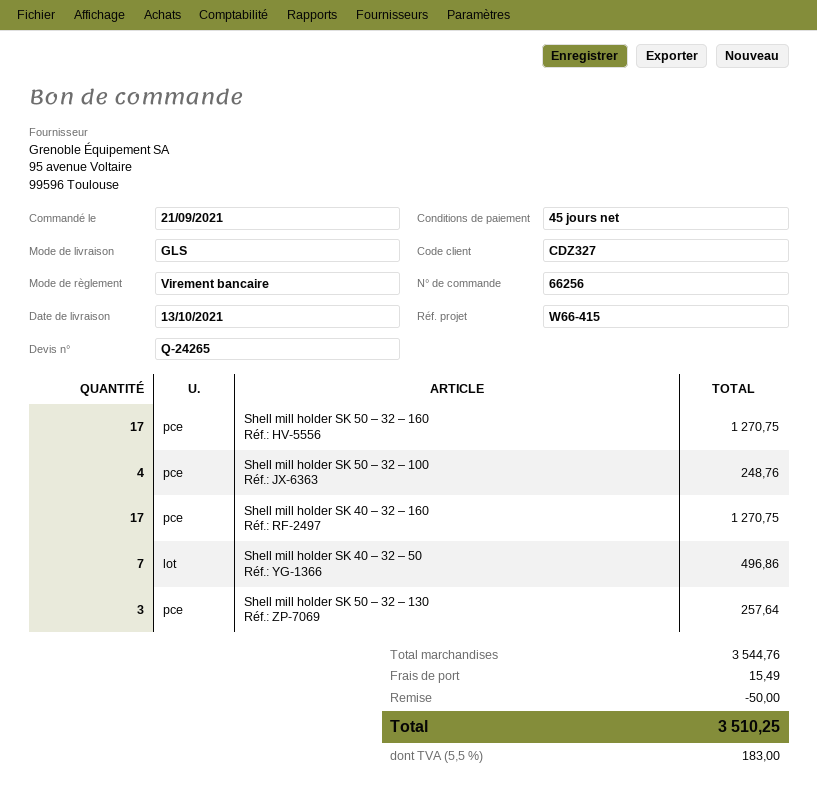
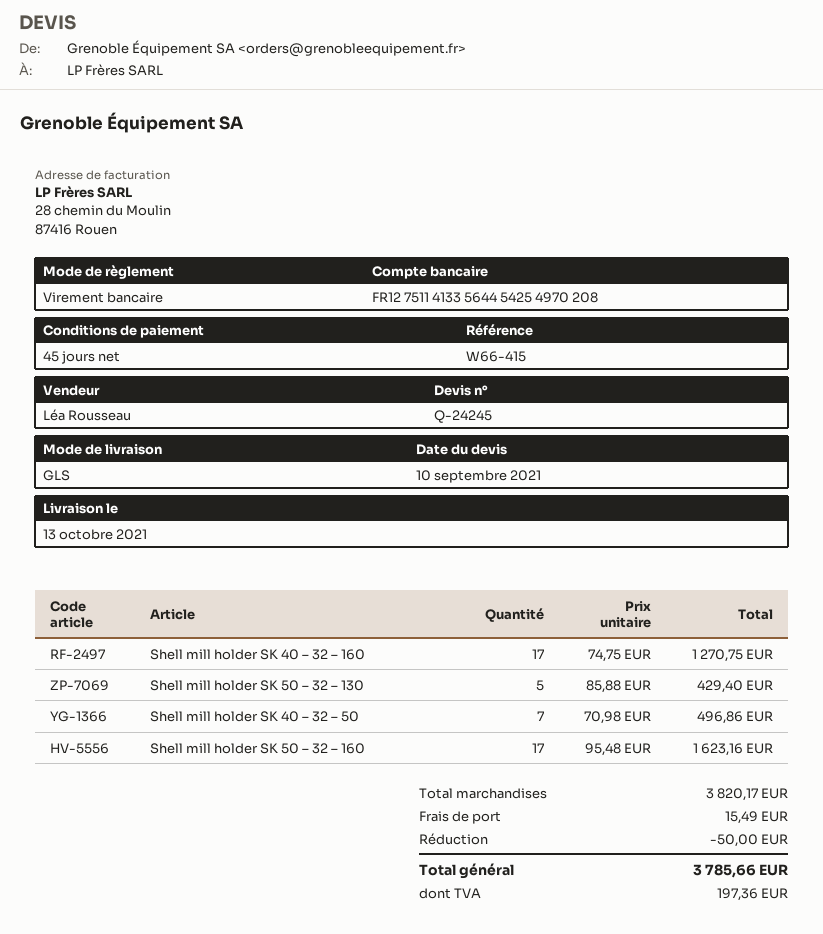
quote number: Q-24265 -> Q-24245
Shell mill holder SK 50 – 32 – 160: 17 for 1270.75 -> 17 for 1623.16
Shell mill holder SK 50 – 32 – 100: 4 for 248.76 -> none
Shell mill holder SK 50 – 32 – 130: 3 for 257.64 -> 5 for 429.40
subtotal: 3544.76 -> 3820.17
tax: 183.00 -> 197.36
total: 3510.25 -> 3785.66

